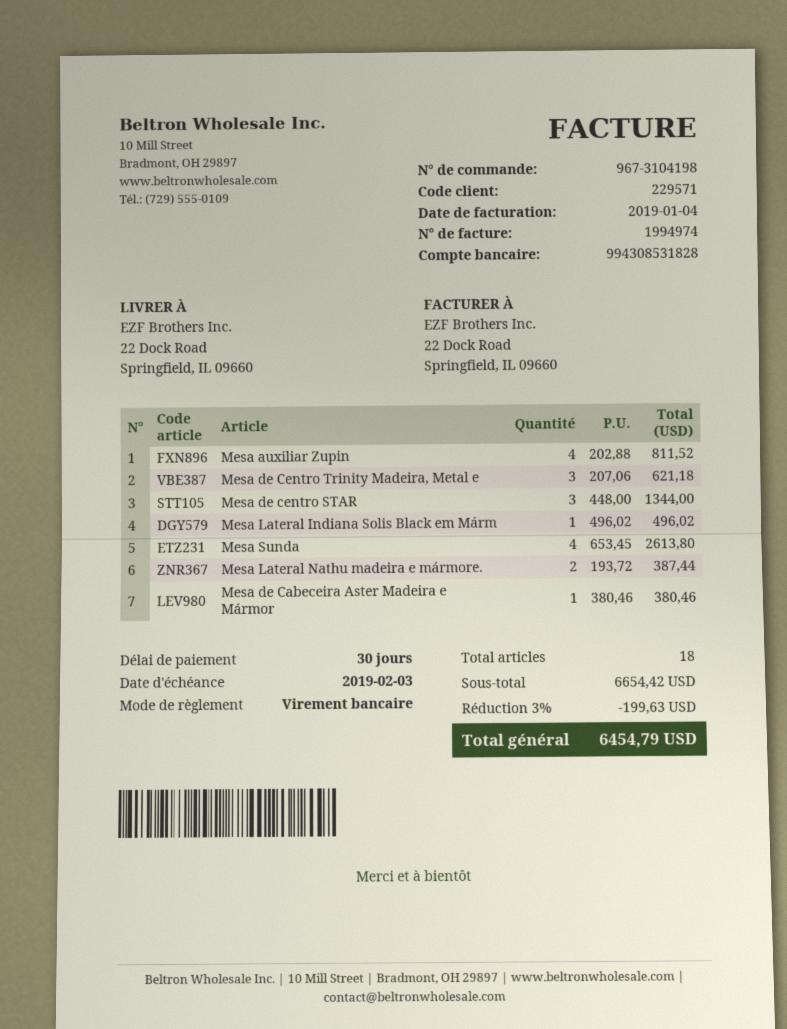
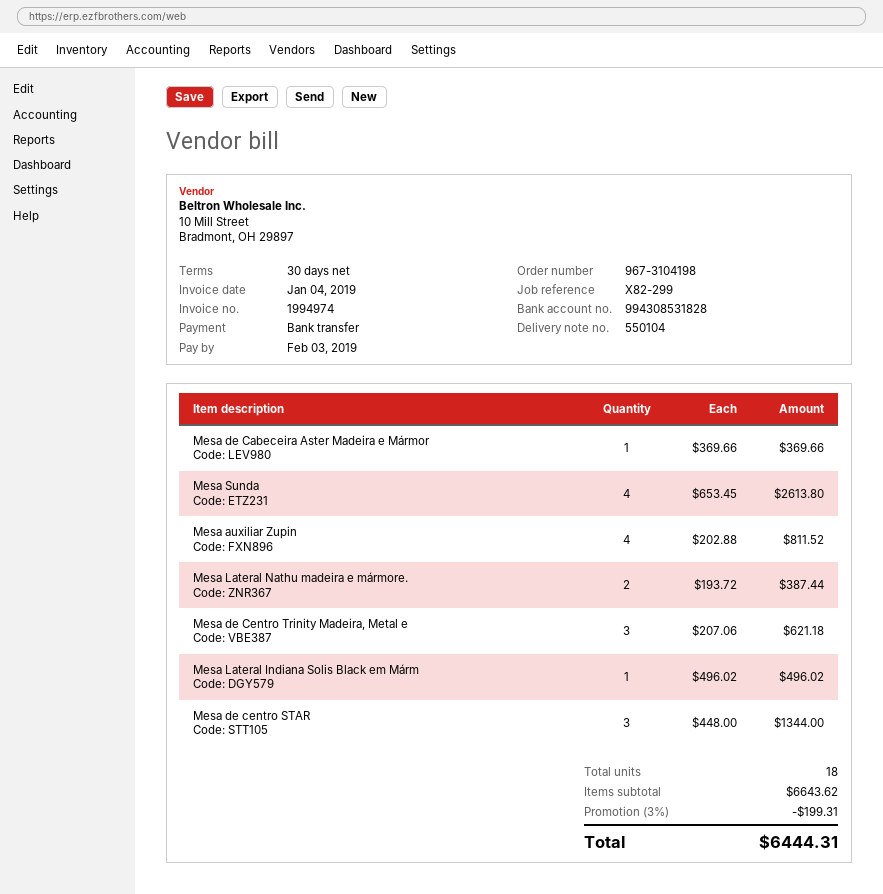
Mesa de Cabeceira Aster Madeira e Mármor: 1 x 380.46 = 380.46 -> 1 x 369.66 = 369.66
subtotal: 6654.42 -> 6643.62
discount: 3% = 199.63 -> 3% = 199.31
total: 6454.79 -> 6444.31

